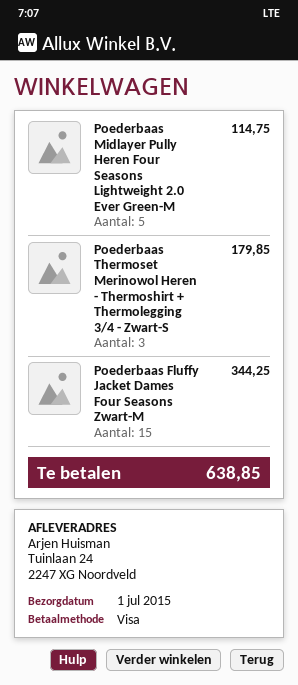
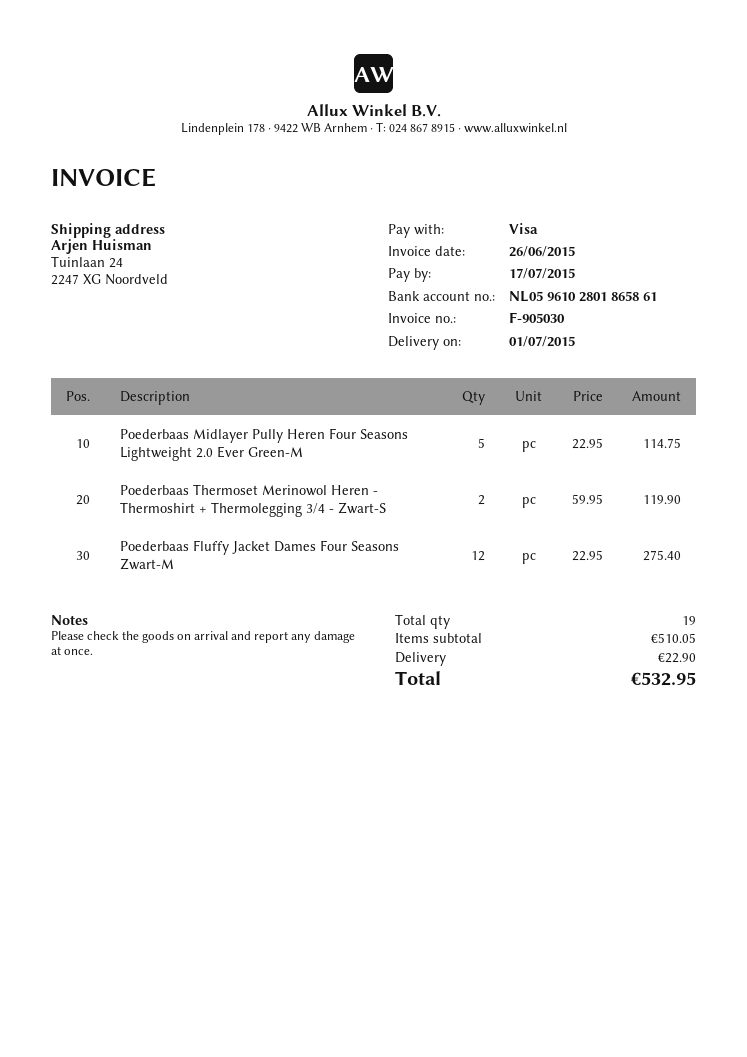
Poederbaas Thermoset Merinowol Heren - Thermoshirt + Thermolegging 3/4 - Zwart-S: 3 for 179.85 -> 2 for 119.90
Poederbaas Fluffy Jacket Dames Four Seasons Zwart-M: 15 for 344.25 -> 12 for 275.40
shipping: none -> 22.90
total: 638.85 -> 532.95

